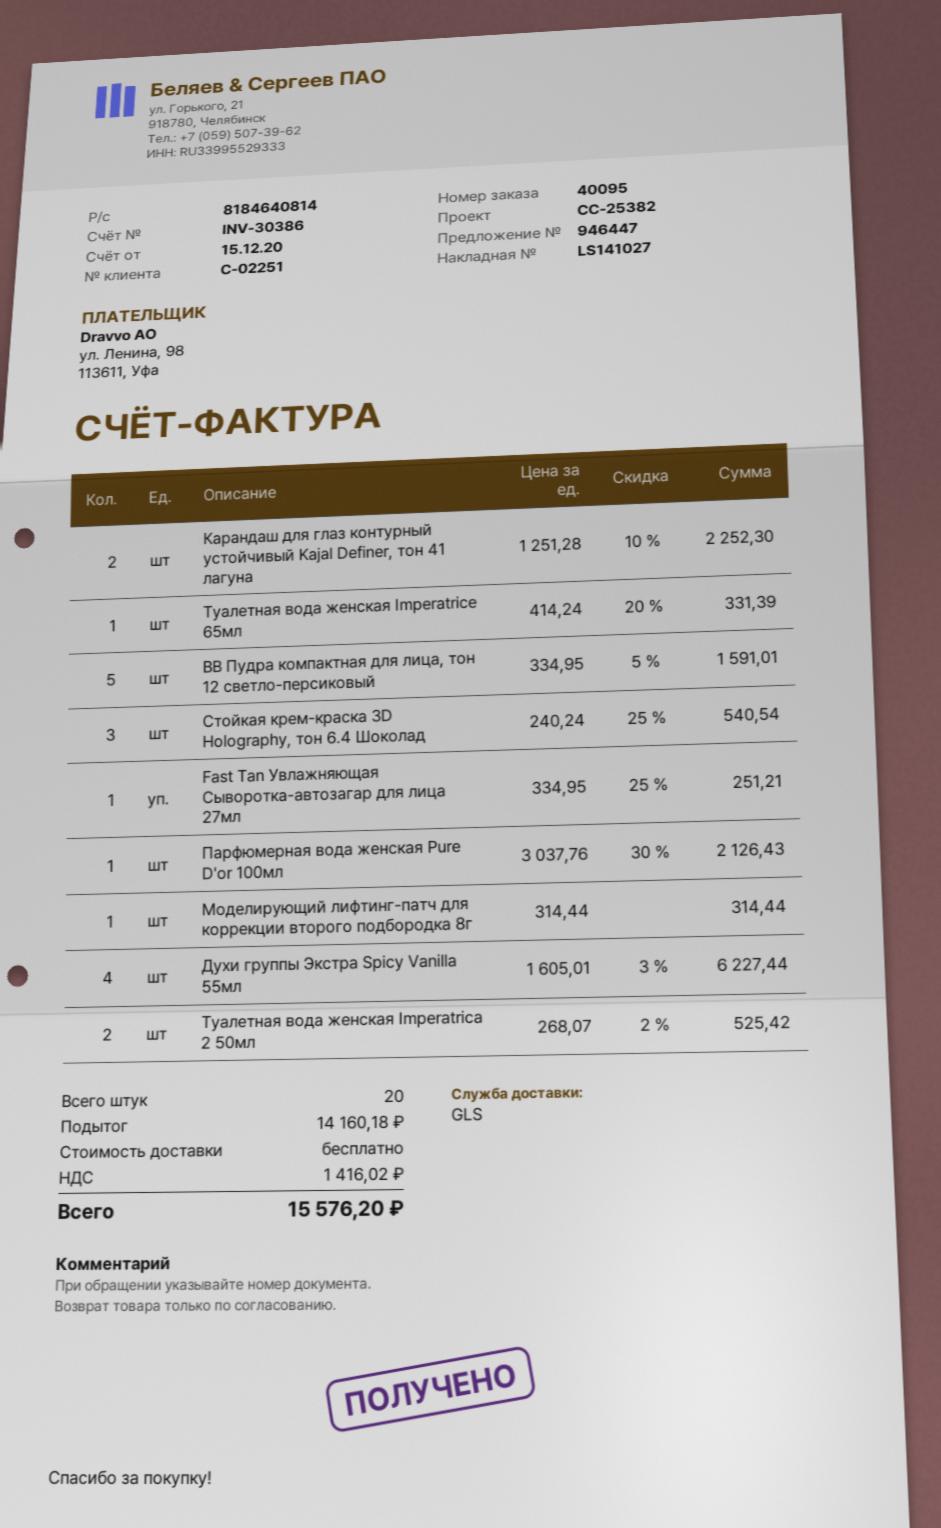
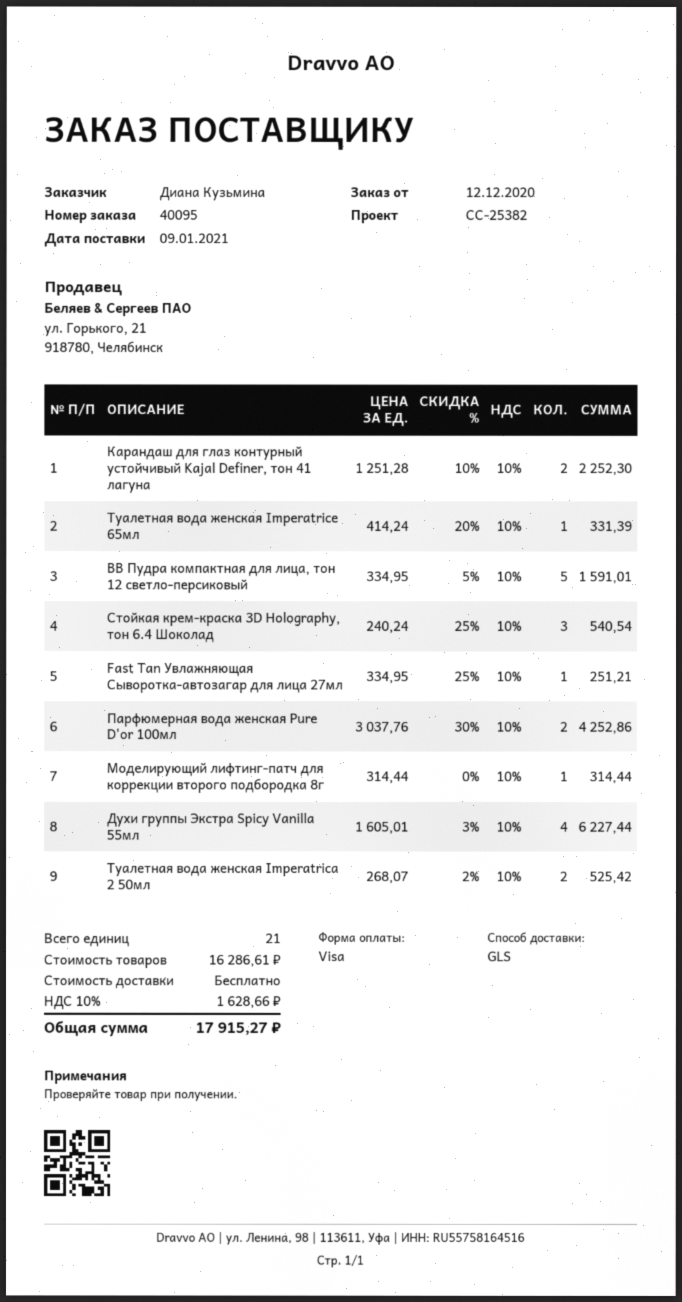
Парфюмерная вода женская Pure D'or 100мл: 1 x 3037.76 - 30% = 2126.43 -> 2 x 3037.76 - 30% = 4252.86
total quantity: 20 -> 21
subtotal: 14160.18 -> 16286.61
tax: 1416.02 -> 1628.66
total: 15576.20 -> 17915.27

